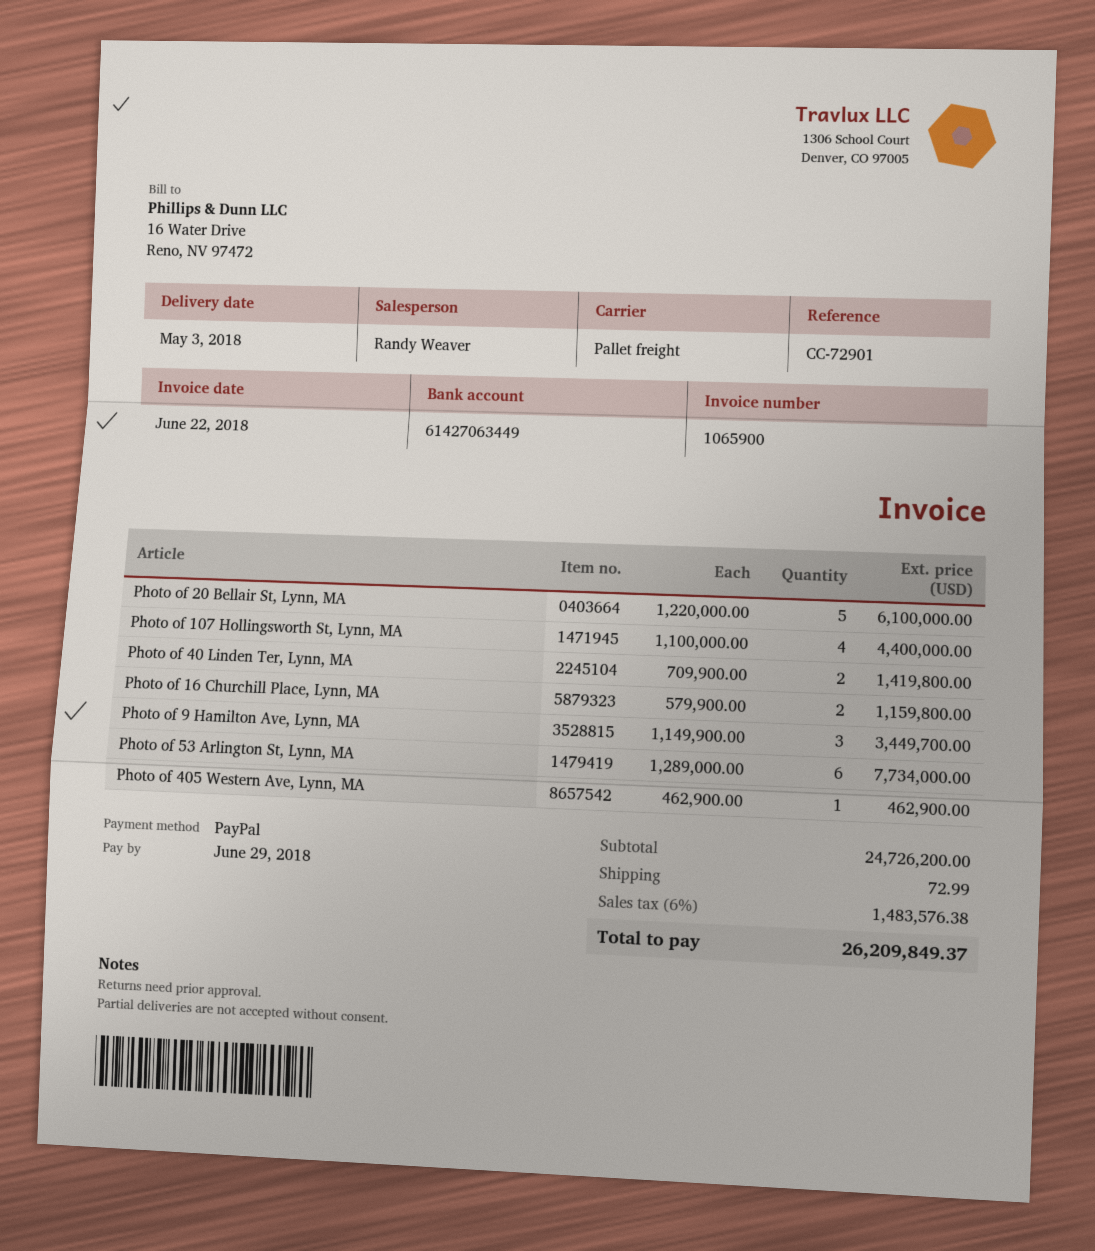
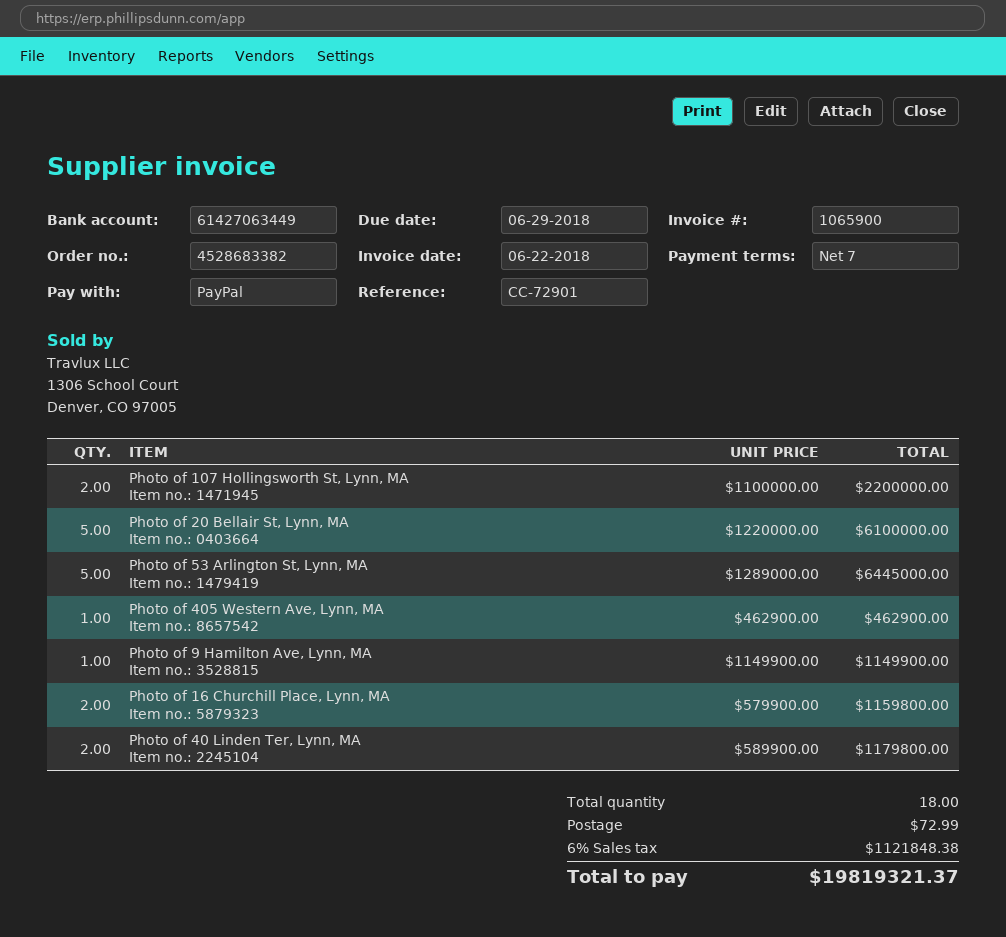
Photo of 107 Hollingsworth St, Lynn, MA: 4 x 1100000.00 = 4400000.00 -> 2 x 1100000.00 = 2200000.00
Photo of 40 Linden Ter, Lynn, MA: 2 x 709900.00 = 1419800.00 -> 2 x 589900.00 = 1179800.00
Photo of 9 Hamilton Ave, Lynn, MA: 3 x 1149900.00 = 3449700.00 -> 1 x 1149900.00 = 1149900.00
Photo of 53 Arlington St, Lynn, MA: 6 x 1289000.00 = 7734000.00 -> 5 x 1289000.00 = 6445000.00
tax: 6% = 1483576.38 -> 6% = 1121848.38
total: 26209849.37 -> 19819321.37

